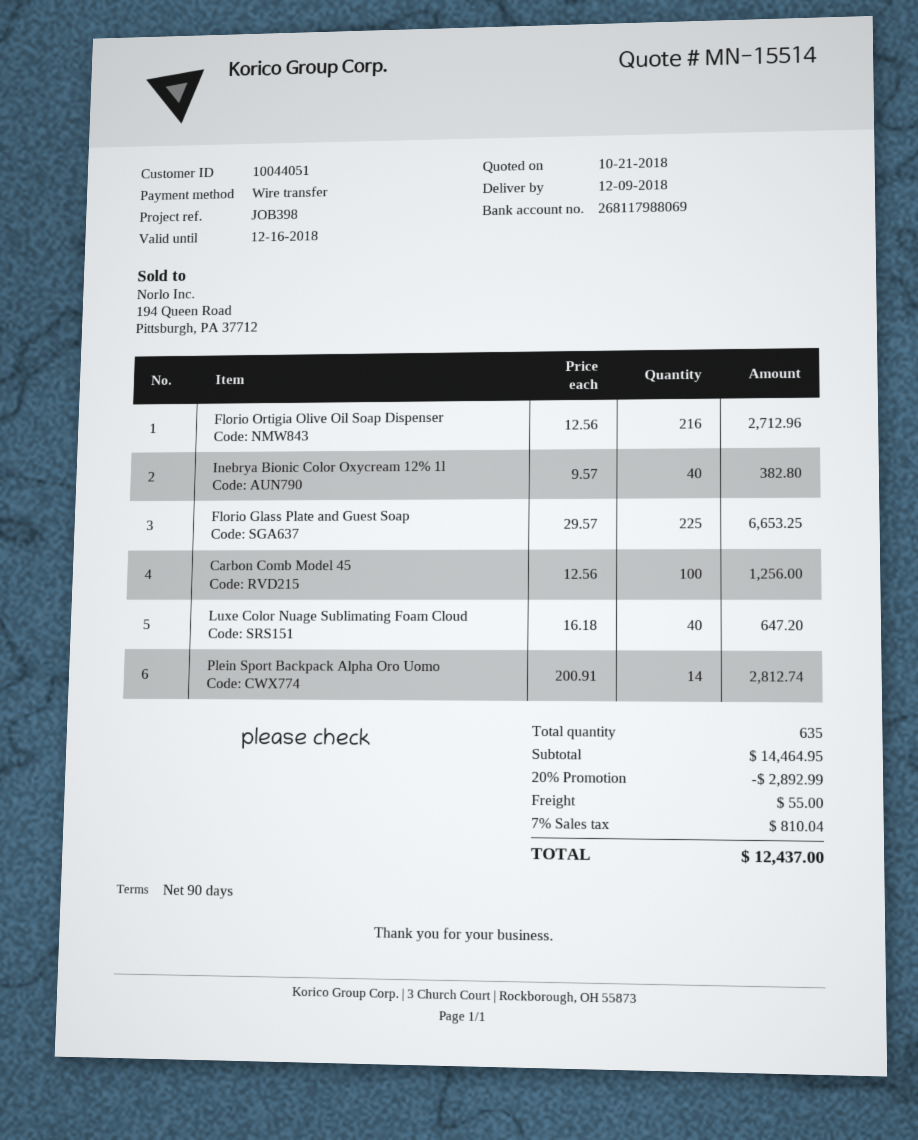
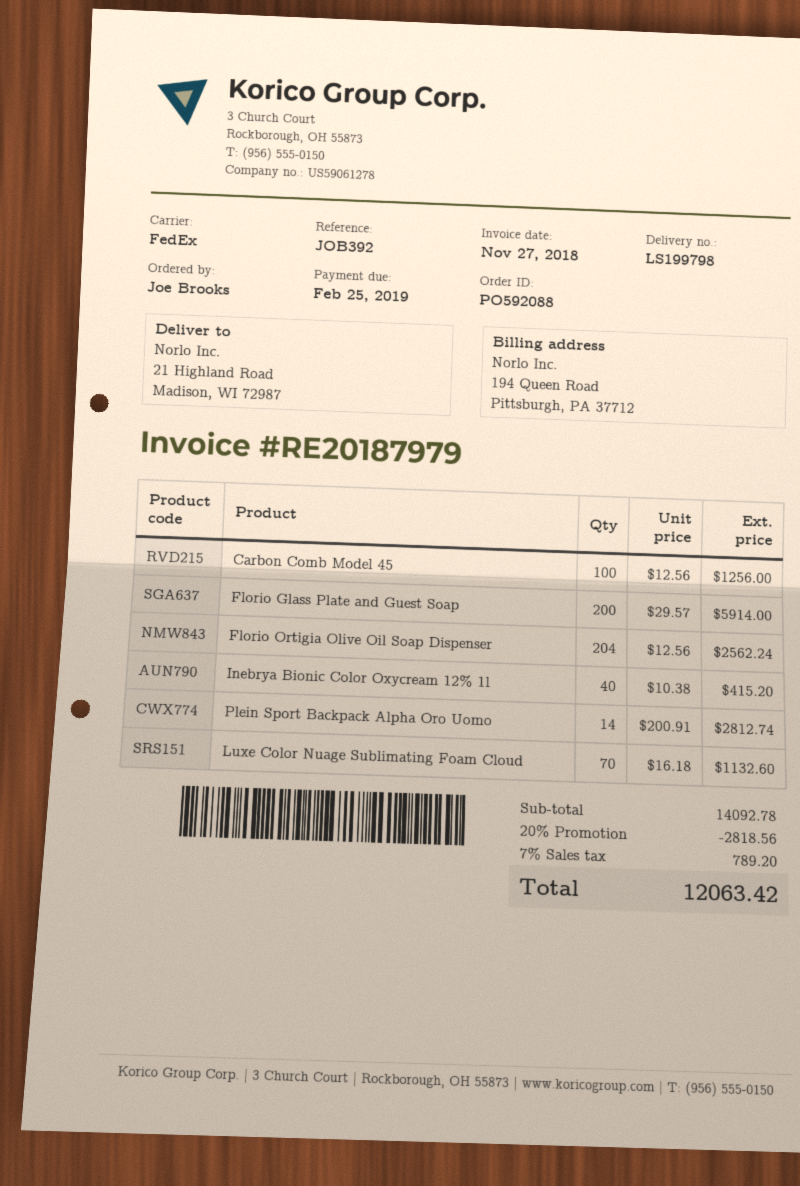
reference: JOB398 -> JOB392
Florio Ortigia Olive Oil Soap Dispenser: 216 x 12.56 = 2712.96 -> 204 x 12.56 = 2562.24
Inebrya Bionic Color Oxycream 12% 1l: 40 x 9.57 = 382.80 -> 40 x 10.38 = 415.20
Florio Glass Plate and Guest Soap: 225 x 29.57 = 6653.25 -> 200 x 29.57 = 5914.00
Luxe Color Nuage Sublimating Foam Cloud: 40 x 16.18 = 647.20 -> 70 x 16.18 = 1132.60
subtotal: 14464.95 -> 14092.78
discount: 20% = 2892.99 -> 20% = 2818.56
shipping: 55.00 -> none
tax: 7% = 810.04 -> 7% = 789.20
total: 12437.00 -> 12063.42

